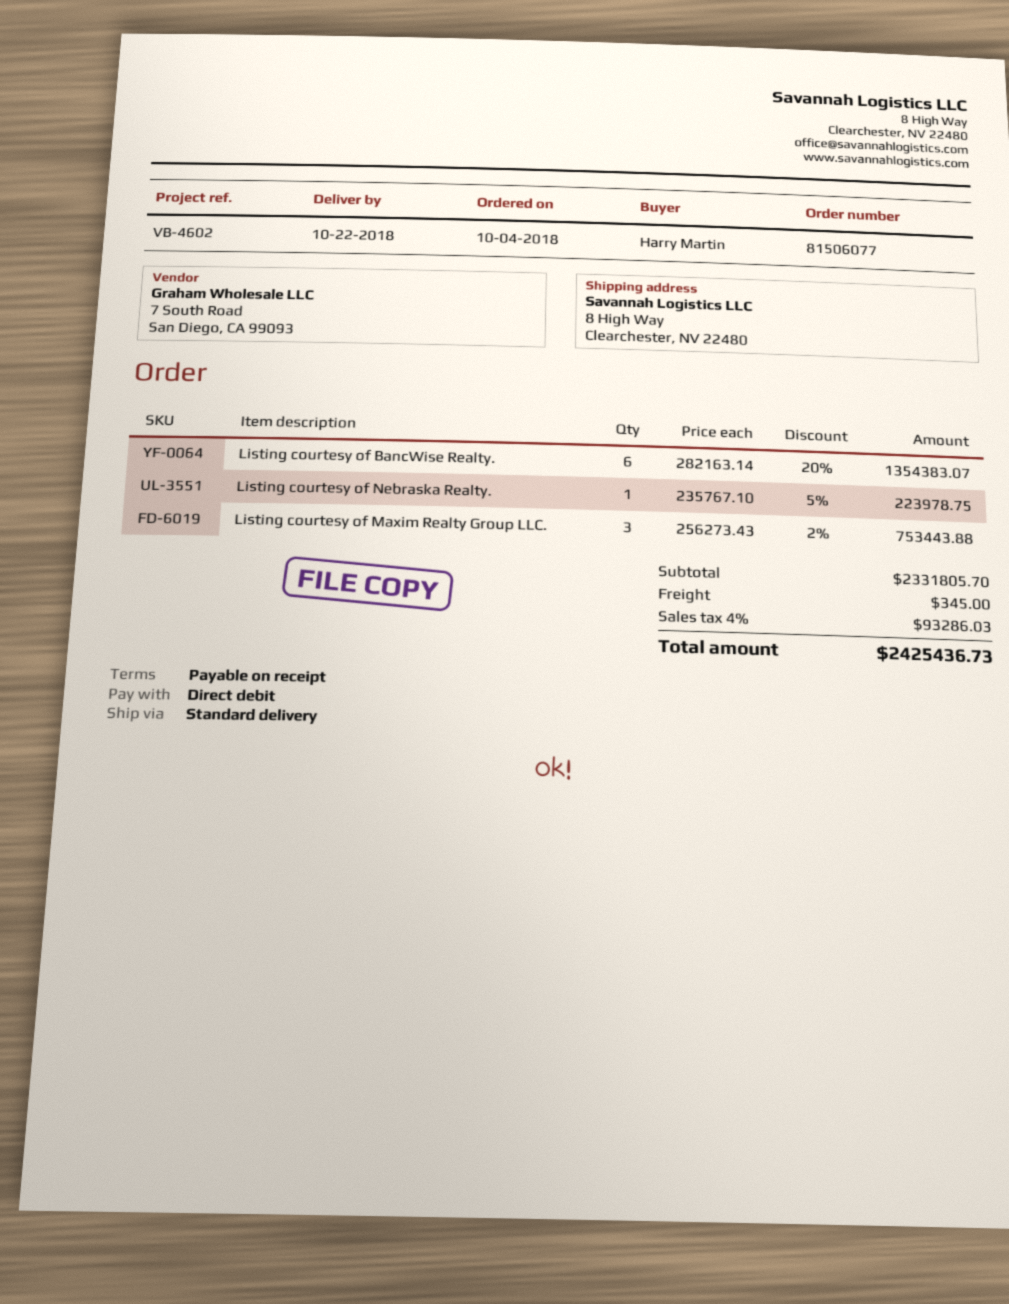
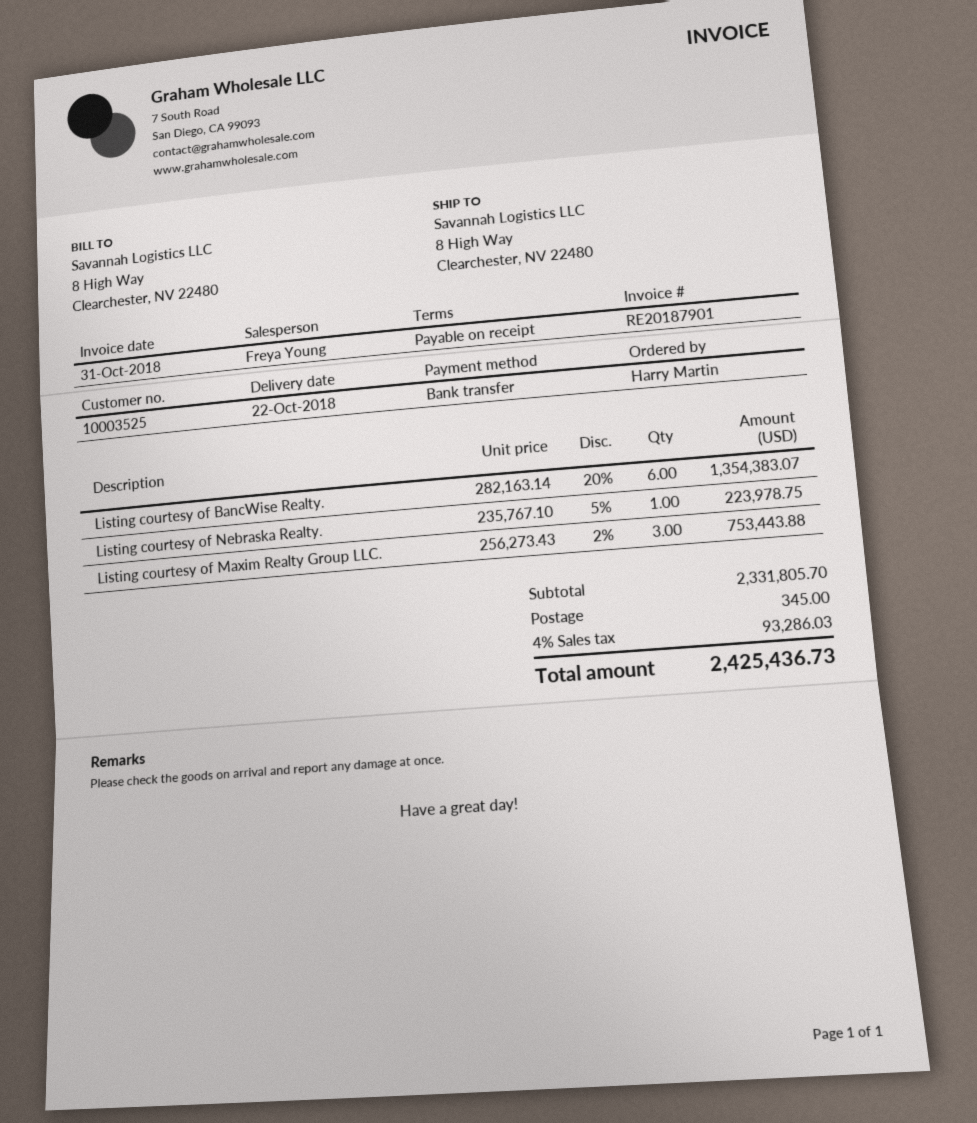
payment method: direct debit -> bank transfer

